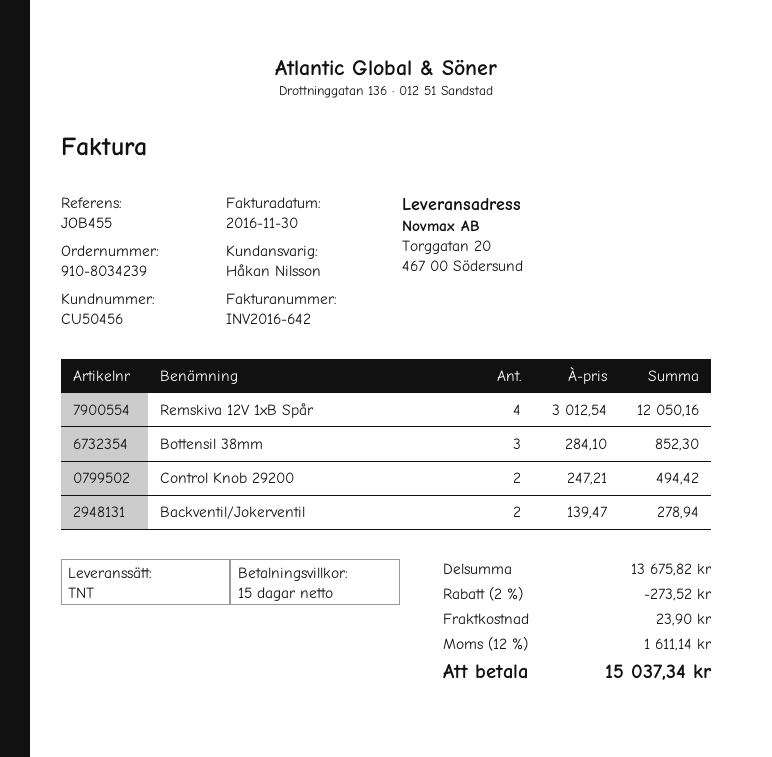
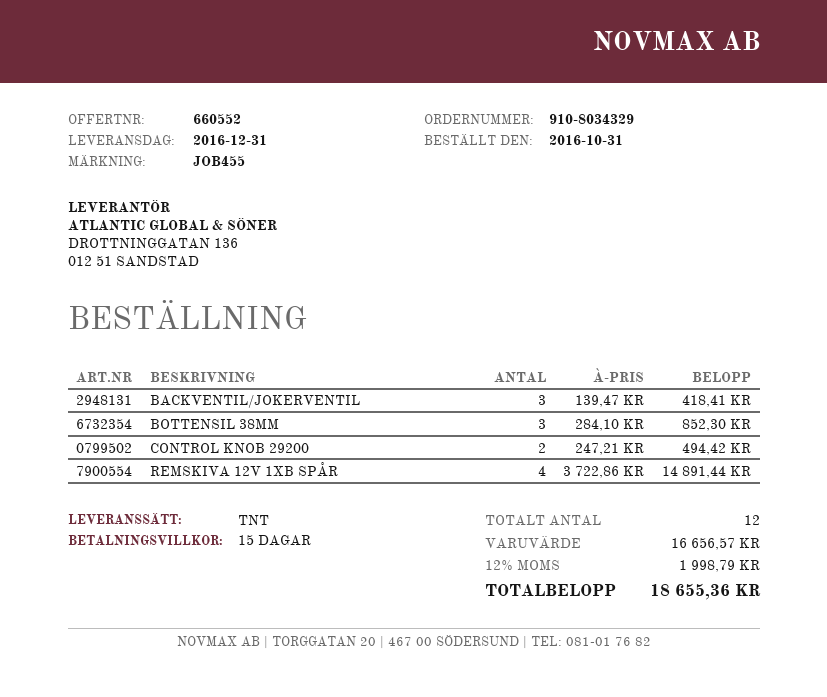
order number: 910-8034239 -> 910-8034329
Remskiva 12V 1xB Spår: 4 x 3012.54 = 12050.16 -> 4 x 3722.86 = 14891.44
Backventil/Jokerventil: 2 x 139.47 = 278.94 -> 3 x 139.47 = 418.41
subtotal: 13675.82 -> 16656.57
discount: 2% = 273.52 -> none
shipping: 23.90 -> none
tax: 12% = 1611.14 -> 12% = 1998.79
total: 15037.34 -> 18655.36

